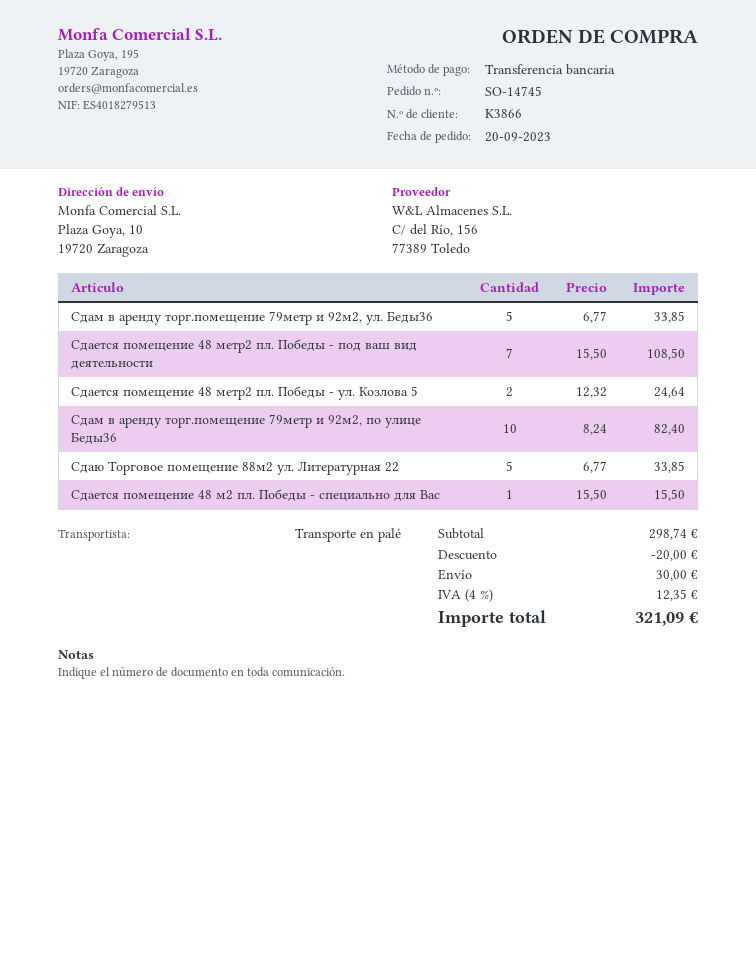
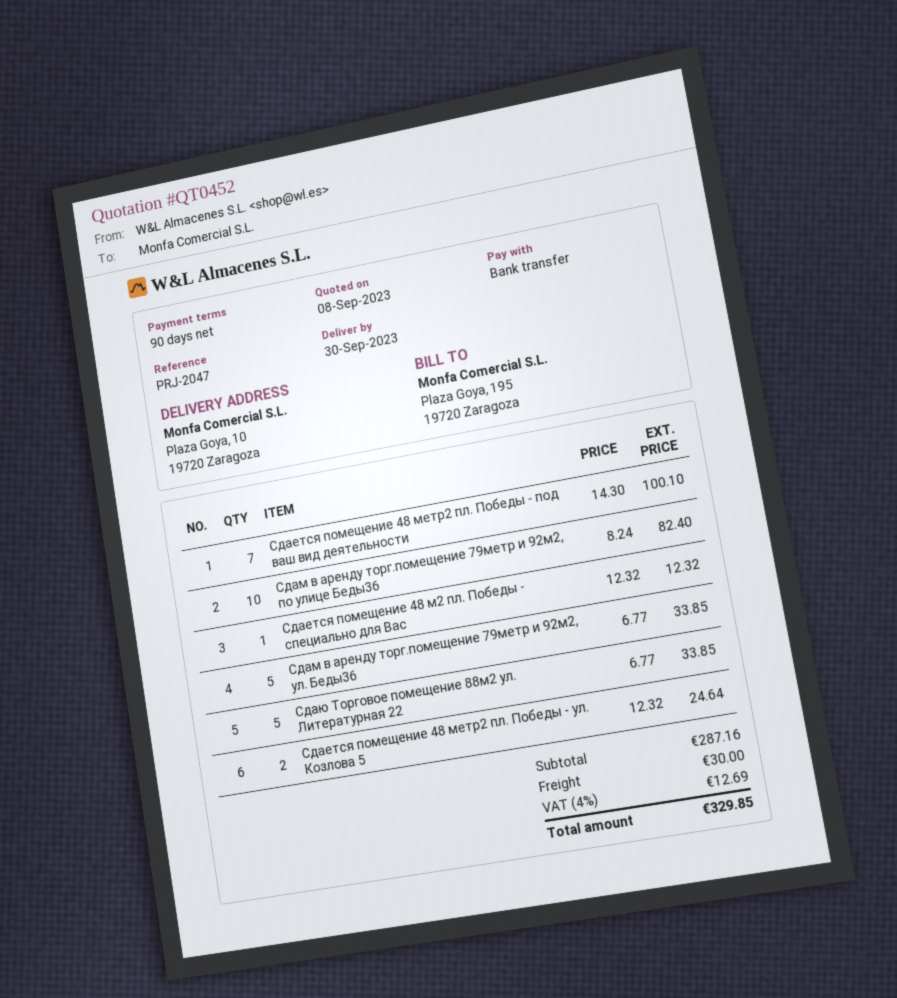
Сдается помещение 48 метр2 пл. Победы - под ваш вид деятельности: 7 x 15.50 = 108.50 -> 7 x 14.30 = 100.10
Сдается помещение 48 м2 пл. Победы - специально для Вас: 1 x 15.50 = 15.50 -> 1 x 12.32 = 12.32
subtotal: 298.74 -> 287.16
discount: 20.00 -> none
tax: 4% = 12.35 -> 4% = 12.69
total: 321.09 -> 329.85

